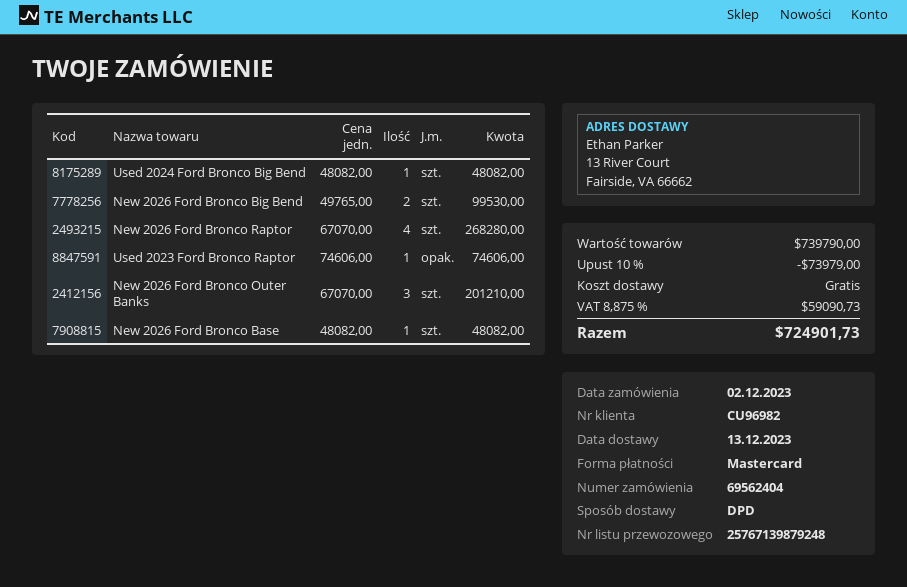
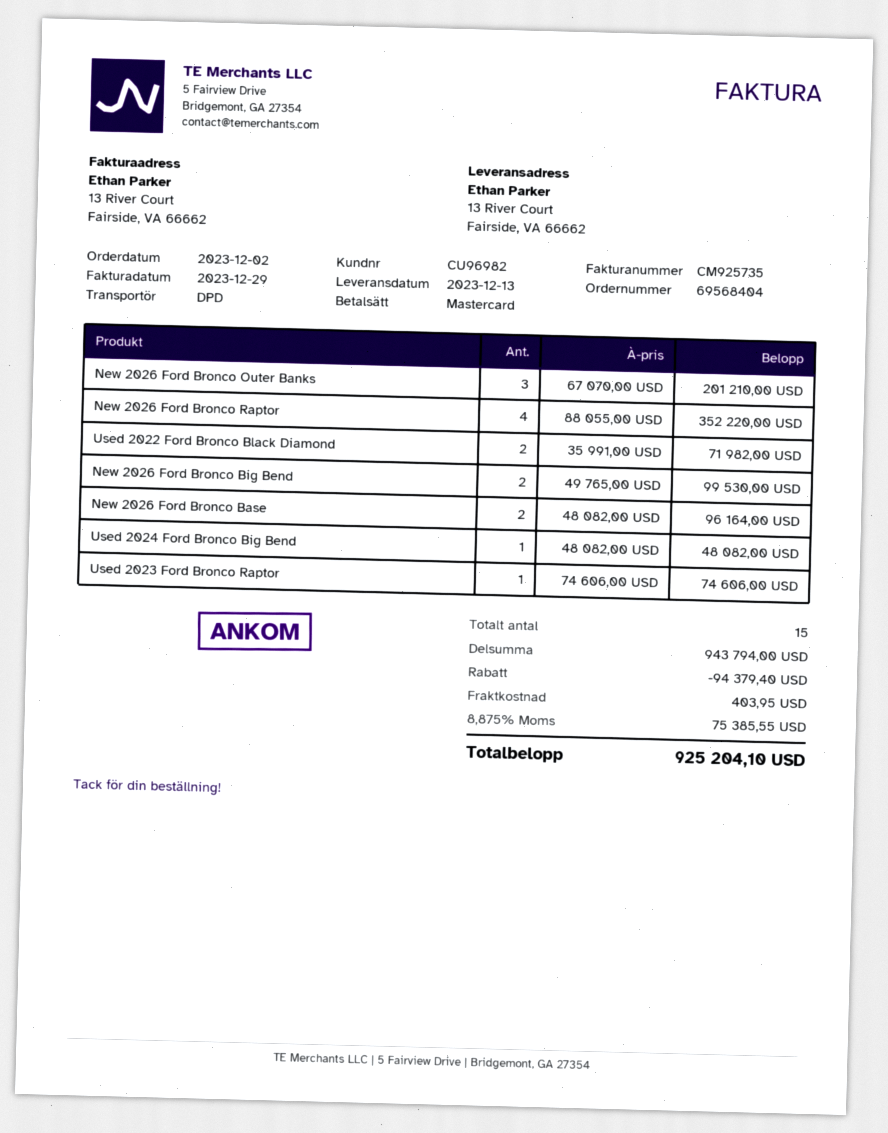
order number: 69562404 -> 69568404
New 2026 Ford Bronco Raptor: 4 x 67070.00 = 268280.00 -> 4 x 88055.00 = 352220.00
New 2026 Ford Bronco Base: 1 x 48082.00 = 48082.00 -> 2 x 48082.00 = 96164.00
Used 2022 Ford Bronco Black Diamond: none -> 2 x 35991.00 = 71982.00
subtotal: 739790.00 -> 943794.00
discount: 73979.00 -> 94379.40
shipping: 0.00 -> 403.95
tax: 8.875% = 59090.73 -> 8.875% = 75385.55
total: 724901.73 -> 925204.10

